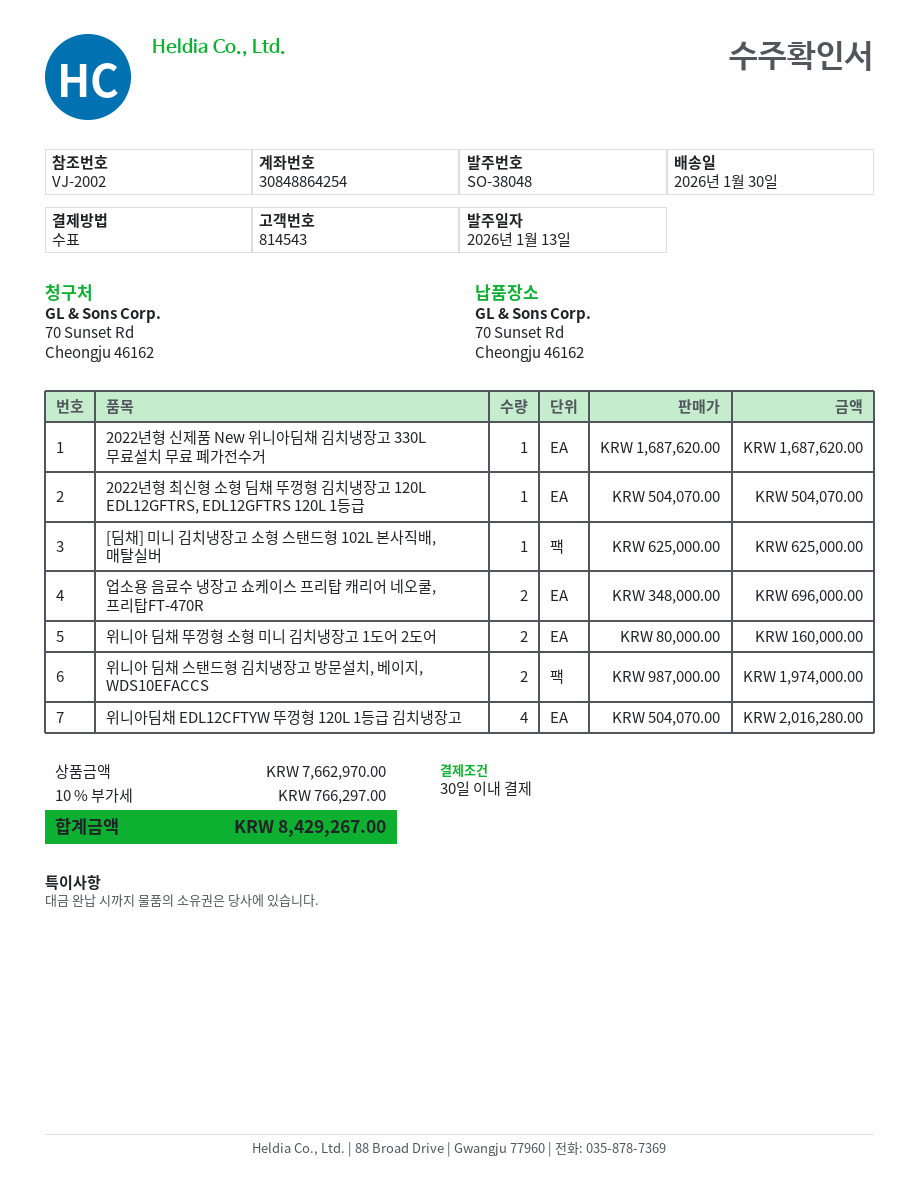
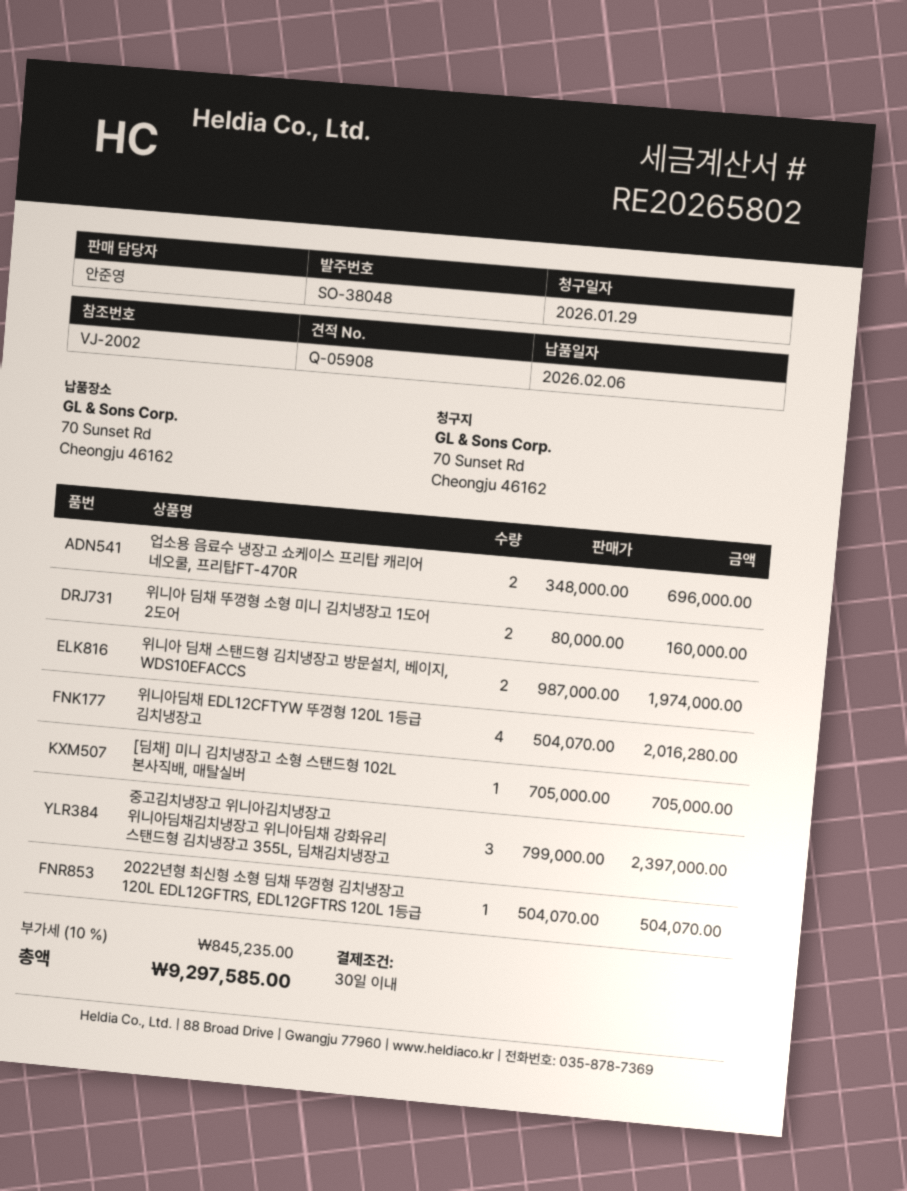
delivery date: 2026-01-30 -> 2026-02-06
2022년형 신제품 New 위니아딤채 김치냉장고 330L 무료설치 무료 폐가전수거: 1 x 1687620.00 = 1687620.00 -> none
[딤채] 미니 김치냉장고 소형 스탠드형 102L 본사직배, 매탈실버: 1 x 625000.00 = 625000.00 -> 1 x 705000.00 = 705000.00
중고김치냉장고 위니아김치냉장고 위니아딤채김치냉장고 위니아딤채 강화유리 스탠드형 김치냉장고 355L, 딤채김치냉장고: none -> 3 x 799000.00 = 2397000.00
tax: 10% = 766297.00 -> 10% = 845235.00
total: 8429267.00 -> 9297585.00

